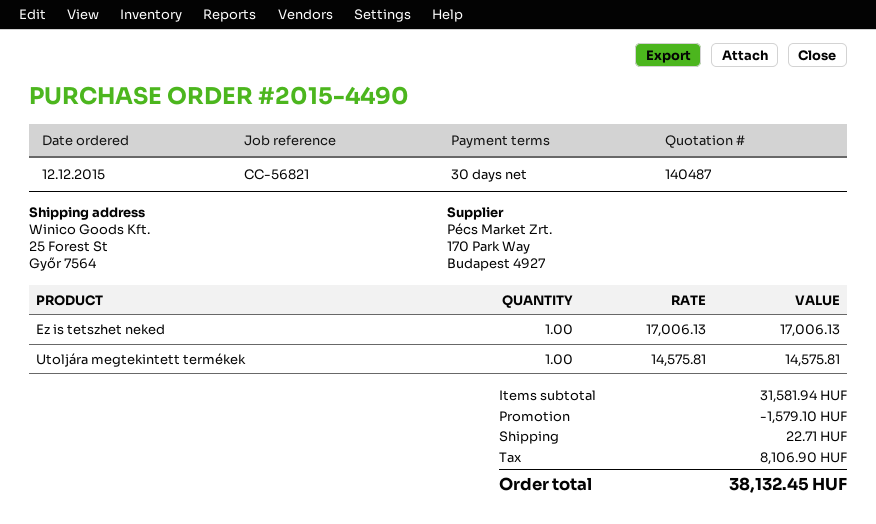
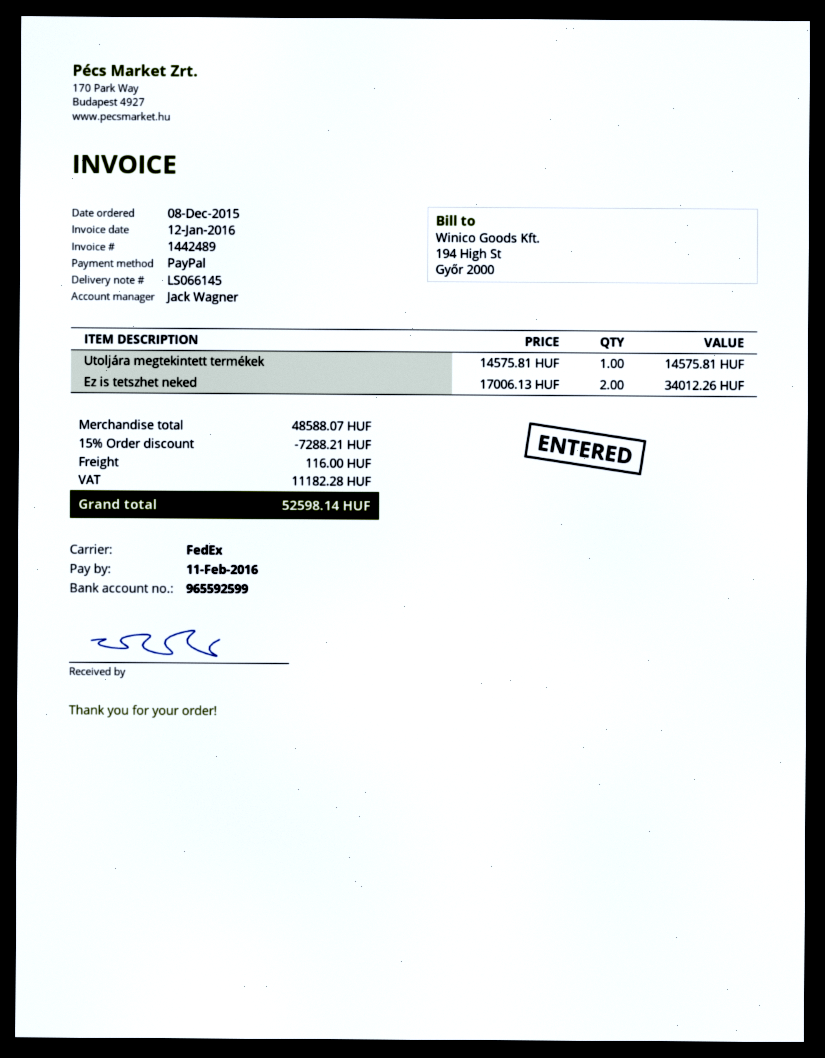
order date: 2015-12-12 -> 2015-12-08
Ez is tetszhet neked: 1 x 17006.13 = 17006.13 -> 2 x 17006.13 = 34012.26
subtotal: 31581.94 -> 48588.07
discount: 1579.10 -> 7288.21
shipping: 22.71 -> 116.00
tax: 8106.90 -> 11182.28
total: 38132.45 -> 52598.14

